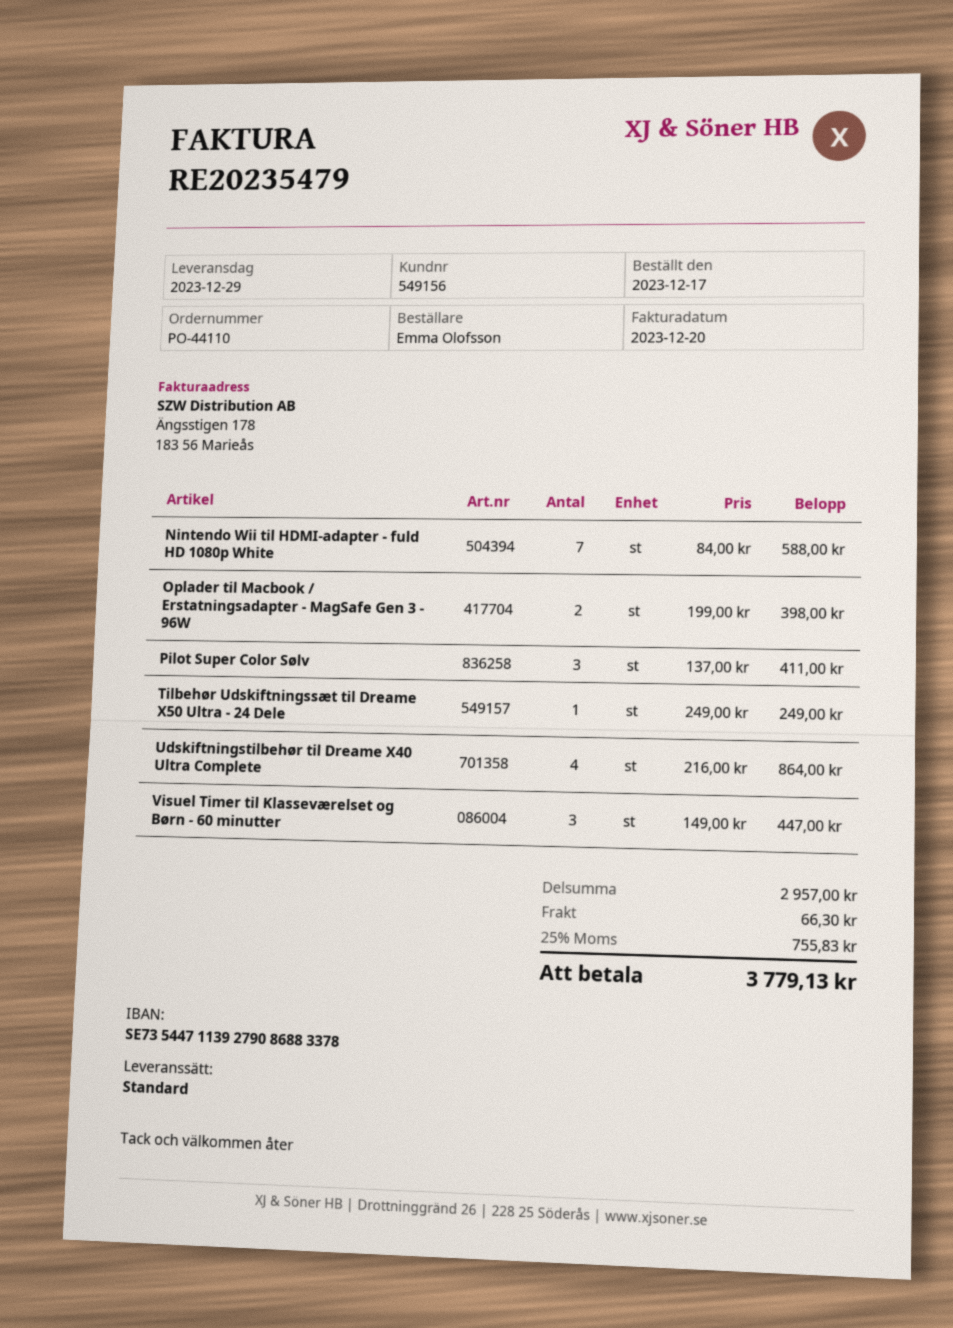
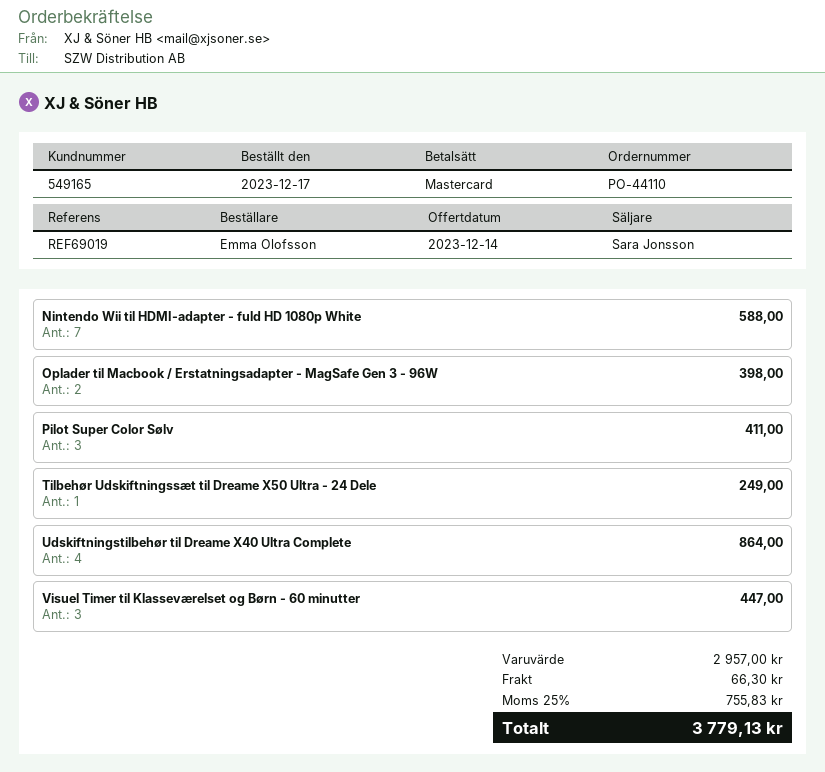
customer number: 549156 -> 549165

